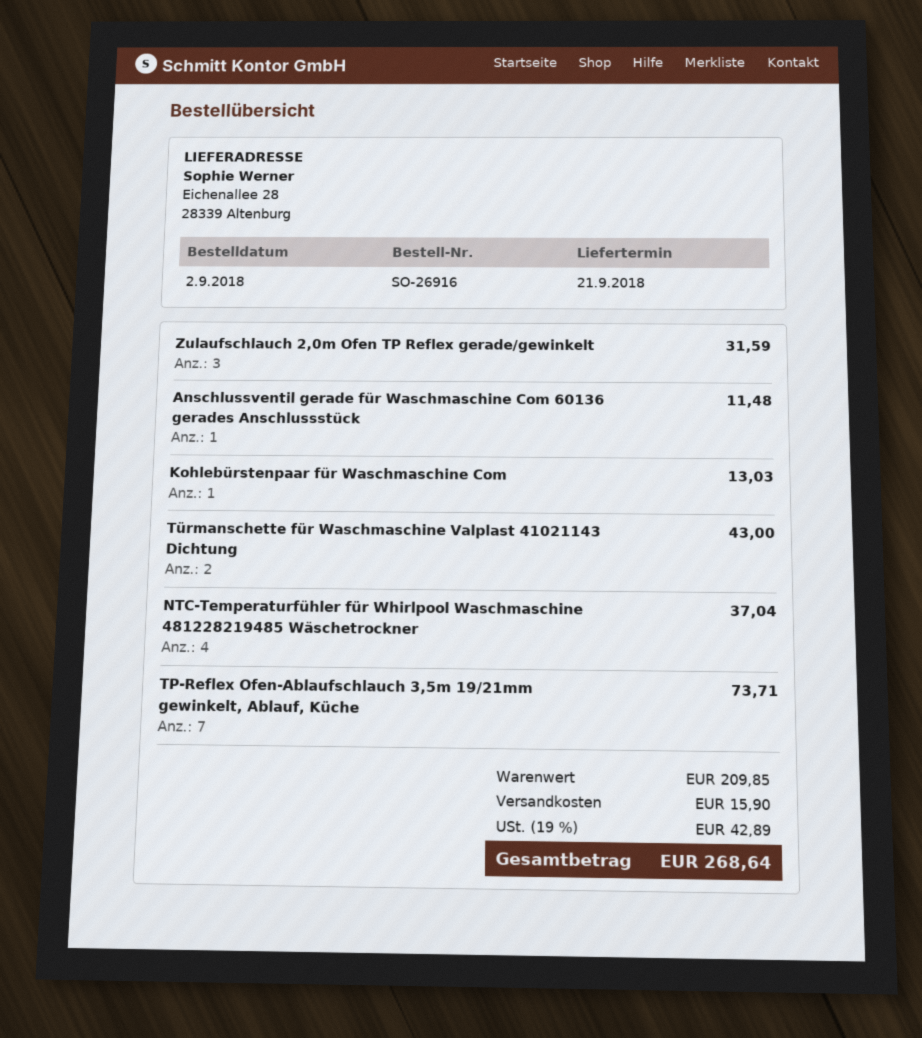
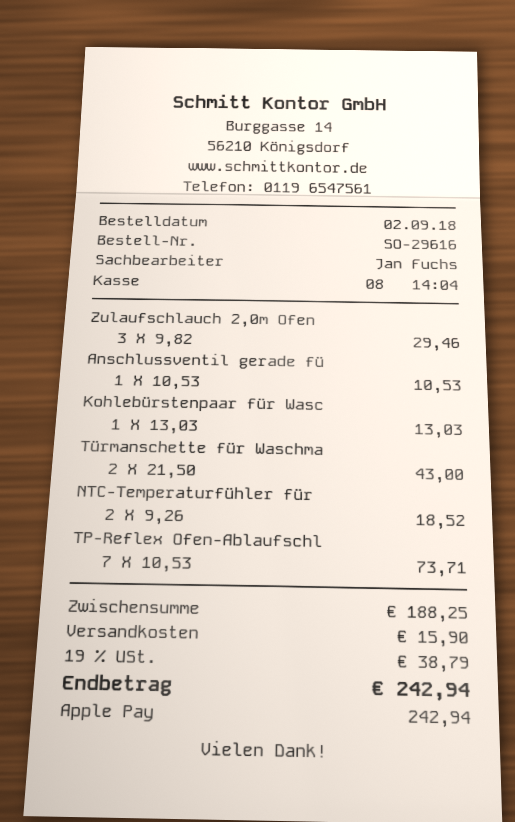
order number: SO-26916 -> SO-29616
Zulaufschlauch 2,0m Ofen TP Reflex gerade/gewinkelt: 3 for 31.59 -> 3 for 29.46
Anschlussventil gerade für Waschmaschine Com 60136 gerades Anschlussstück: 1 for 11.48 -> 1 for 10.53
NTC-Temperaturfühler für Whirlpool Waschmaschine 481228219485 Wäschetrockner: 4 for 37.04 -> 2 for 18.52
subtotal: 209.85 -> 188.25
tax: 19% = 42.89 -> 19% = 38.79
total: 268.64 -> 242.94

